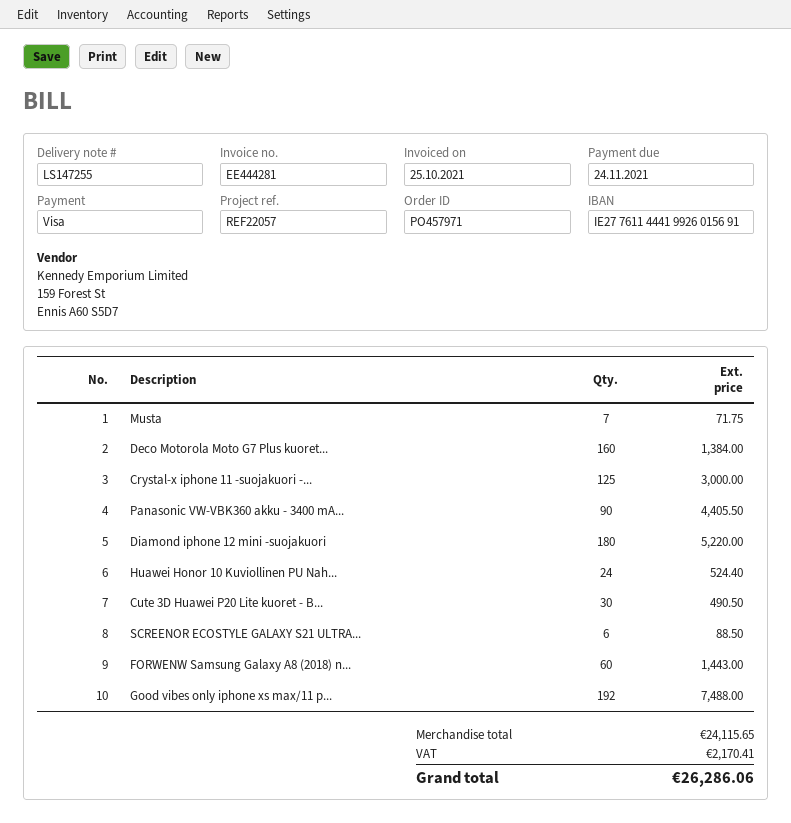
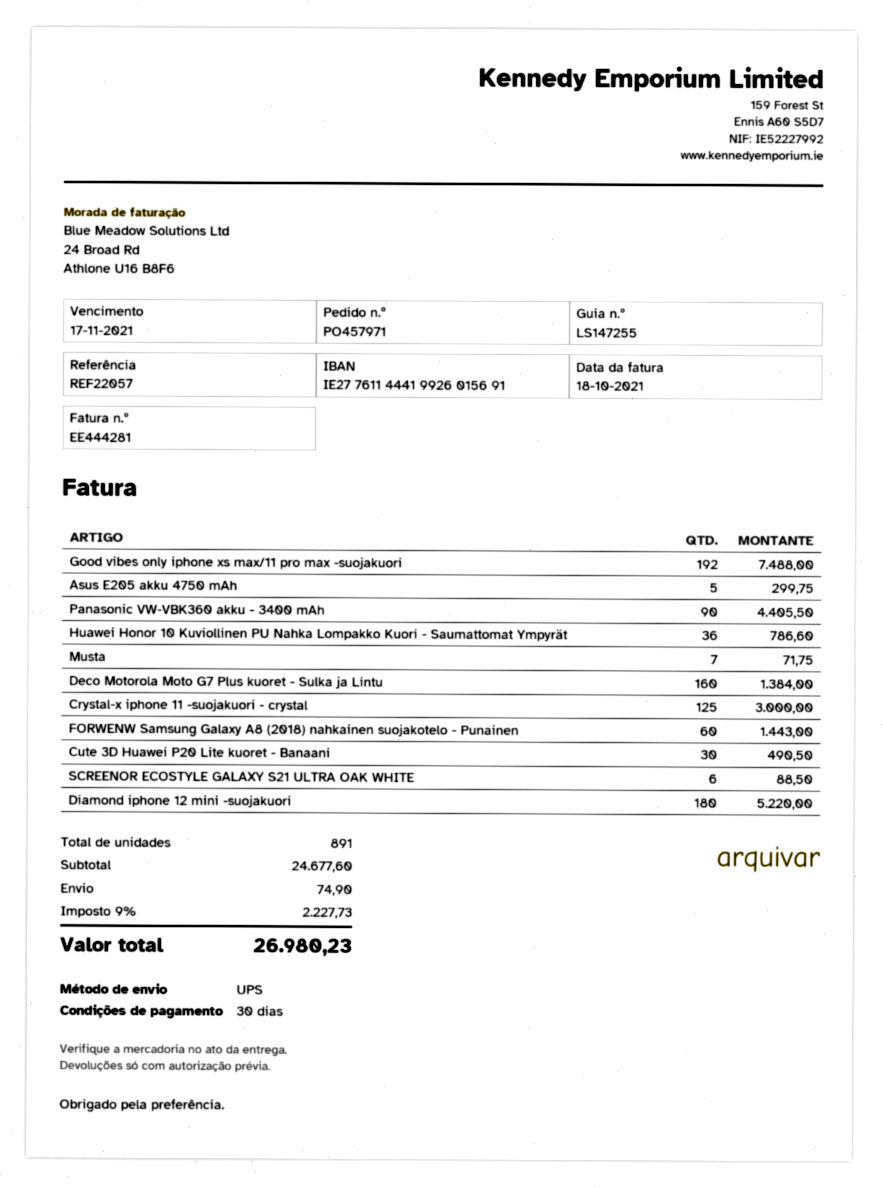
invoice date: 2021-10-25 -> 2021-10-18
due date: 2021-11-24 -> 2021-11-17
Huawei Honor 10 Kuviollinen PU Nah...: 24 for 524.40 -> 36 for 786.60
Asus E205 akku 4750 mAh: none -> 5 for 299.75
subtotal: 24115.65 -> 24677.60
shipping: none -> 74.90
tax: 2170.41 -> 2227.73
total: 26286.06 -> 26980.23

